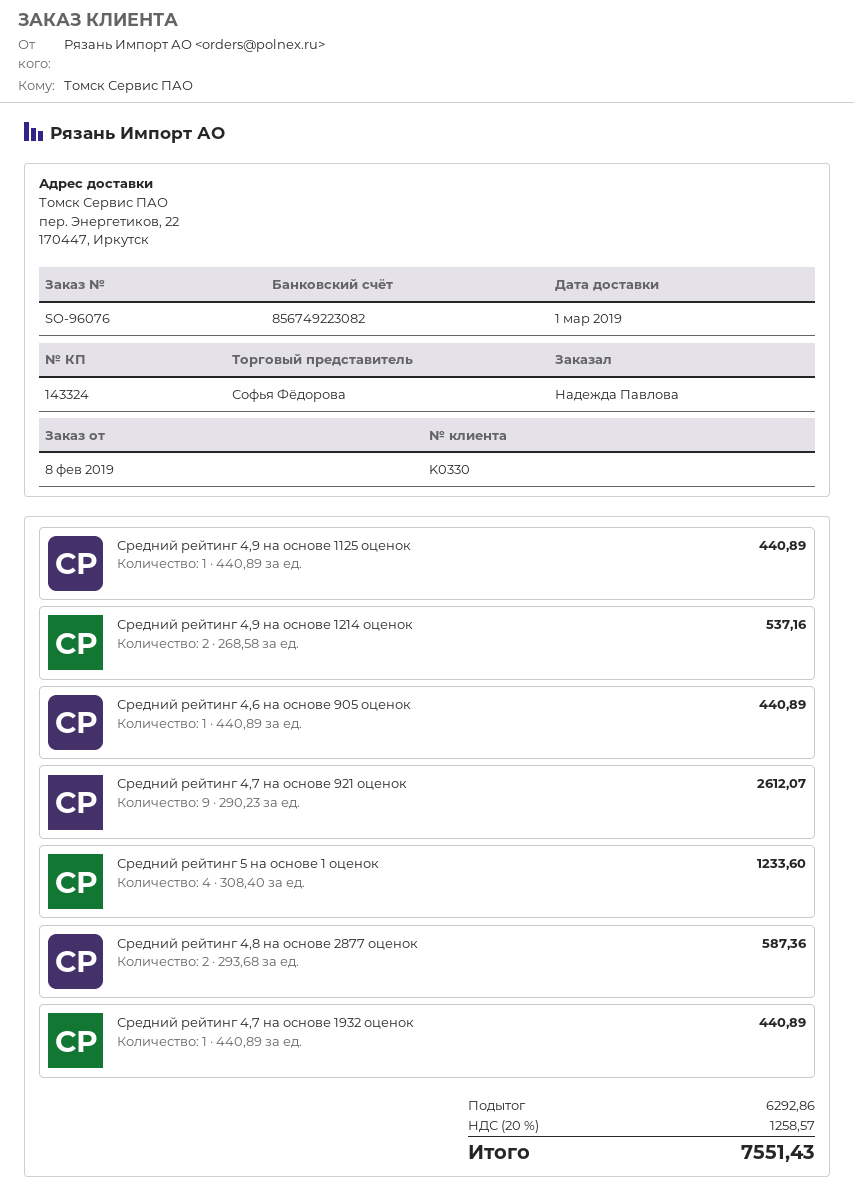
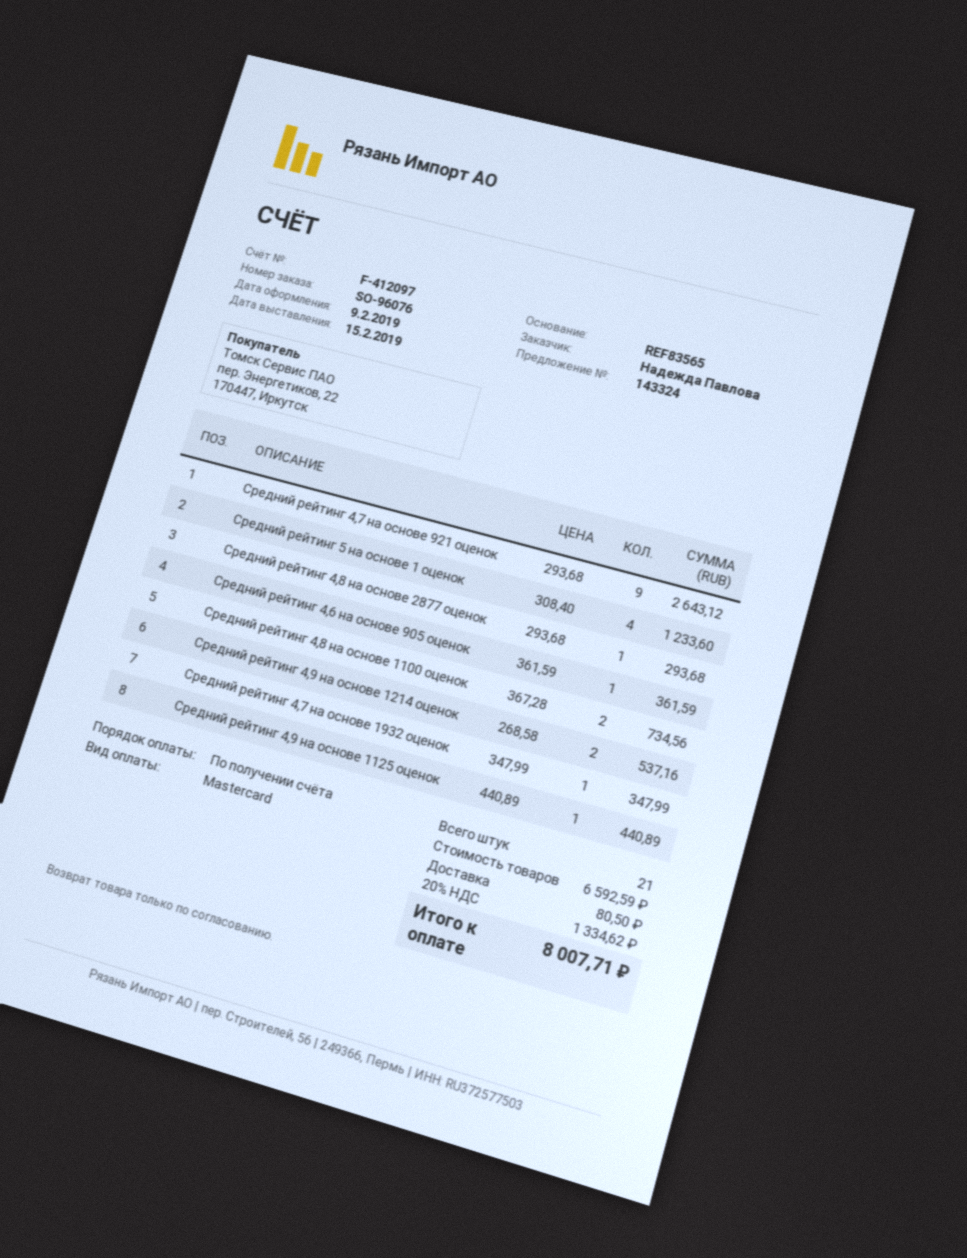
order date: 2019-02-08 -> 2019-02-09
Средний рейтинг 4,6 на основе 905 оценок: 1 x 440.89 = 440.89 -> 1 x 361.59 = 361.59
Средний рейтинг 4,7 на основе 921 оценок: 9 x 290.23 = 2612.07 -> 9 x 293.68 = 2643.12
Средний рейтинг 4,8 на основе 2877 оценок: 2 x 293.68 = 587.36 -> 1 x 293.68 = 293.68
Средний рейтинг 4,7 на основе 1932 оценок: 1 x 440.89 = 440.89 -> 1 x 347.99 = 347.99
Средний рейтинг 4,8 на основе 1100 оценок: none -> 2 x 367.28 = 734.56
subtotal: 6292.86 -> 6592.59
shipping: none -> 80.50
tax: 20% = 1258.57 -> 20% = 1334.62
total: 7551.43 -> 8007.71

